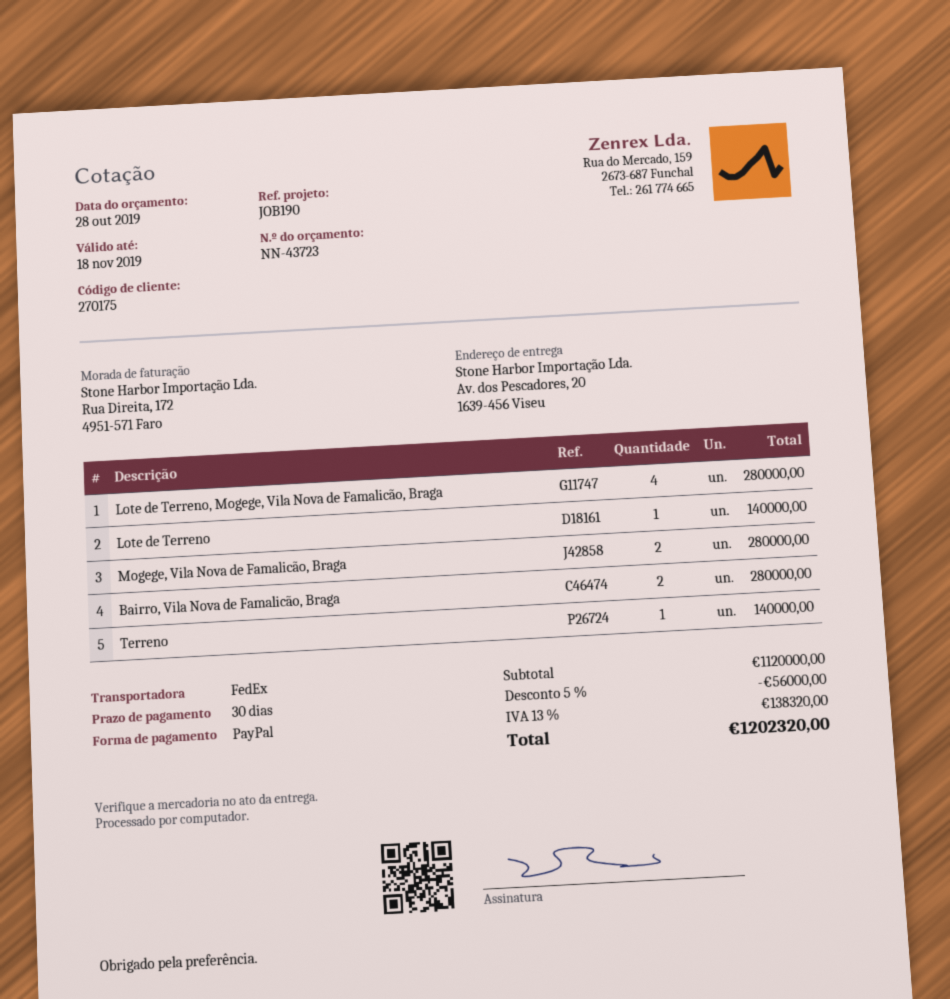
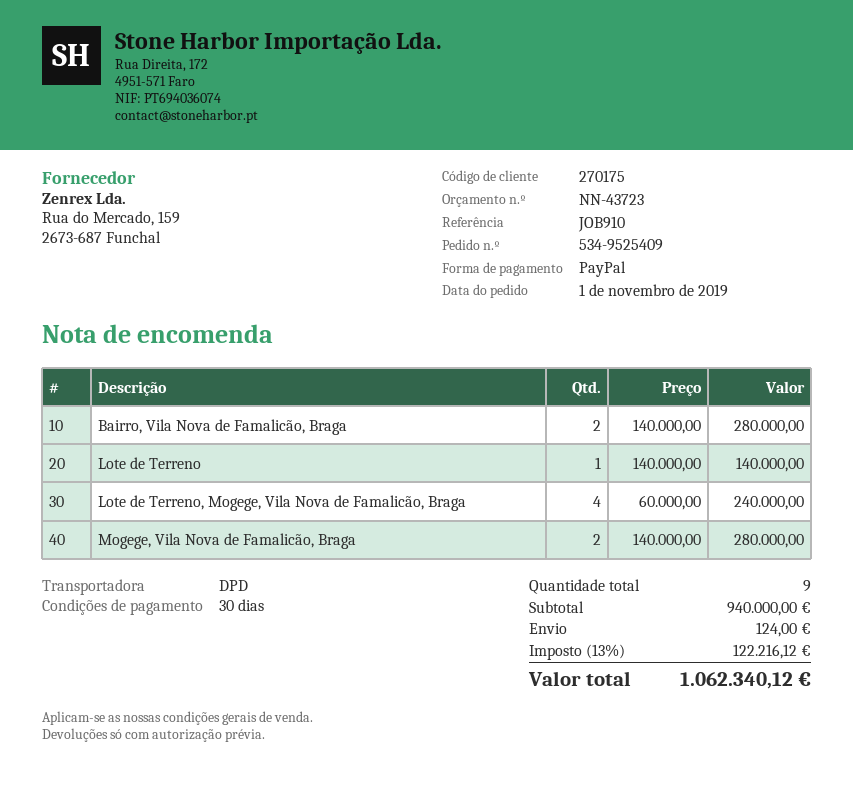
reference: JOB190 -> JOB910
shipping method: FedEx -> DPD
Lote de Terreno, Mogege, Vila Nova de Famalicão, Braga: 4 for 280000.00 -> 4 for 240000.00
Terreno: 1 for 140000.00 -> none
subtotal: 1120000.00 -> 940000.00
discount: 5% = 56000.00 -> none
shipping: none -> 124.00
tax: 13% = 138320.00 -> 13% = 122216.12
total: 1202320.00 -> 1062340.12

